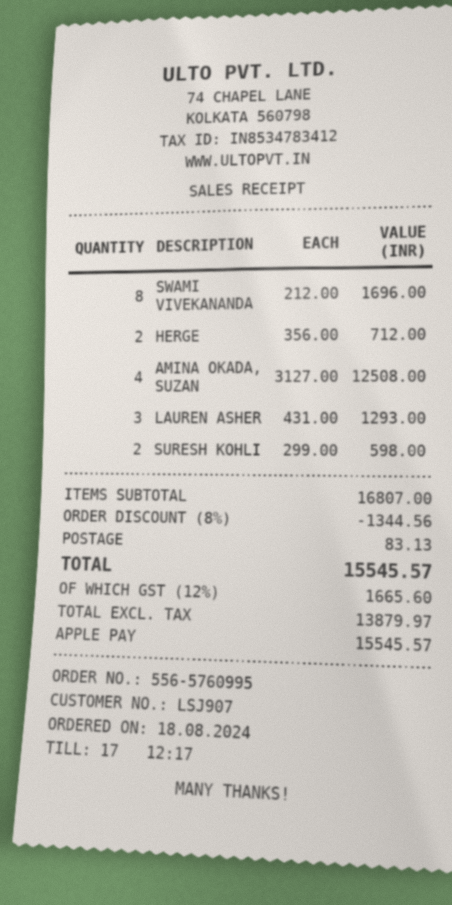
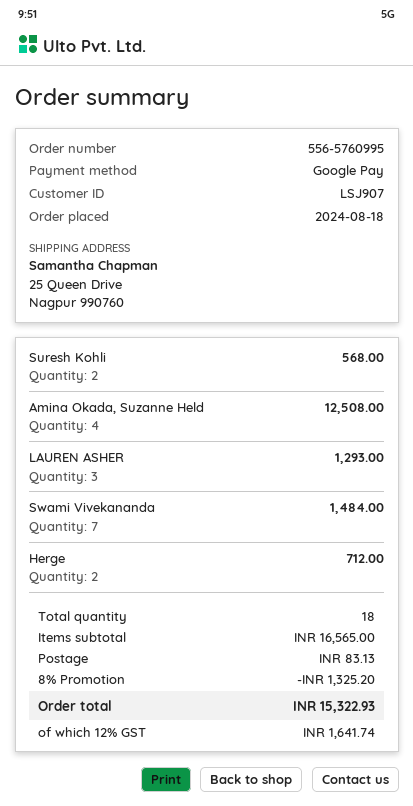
payment method: Apple Pay -> Google Pay
SWAMI VIVEKANANDA: 8 for 1696.00 -> 7 for 1484.00
SURESH KOHLI: 2 for 598.00 -> 2 for 568.00
subtotal: 16807.00 -> 16565.00
discount: 8% = 1344.56 -> 8% = 1325.20
tax: 12% = 1665.60 -> 12% = 1641.74
total: 15545.57 -> 15322.93

